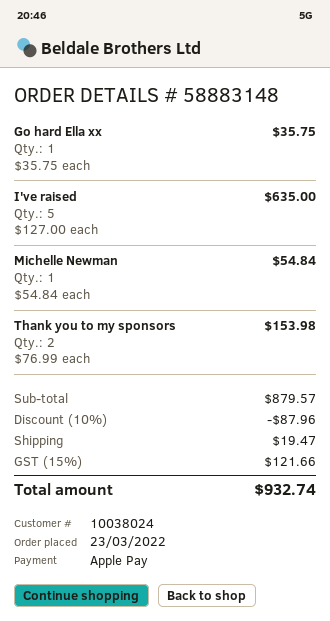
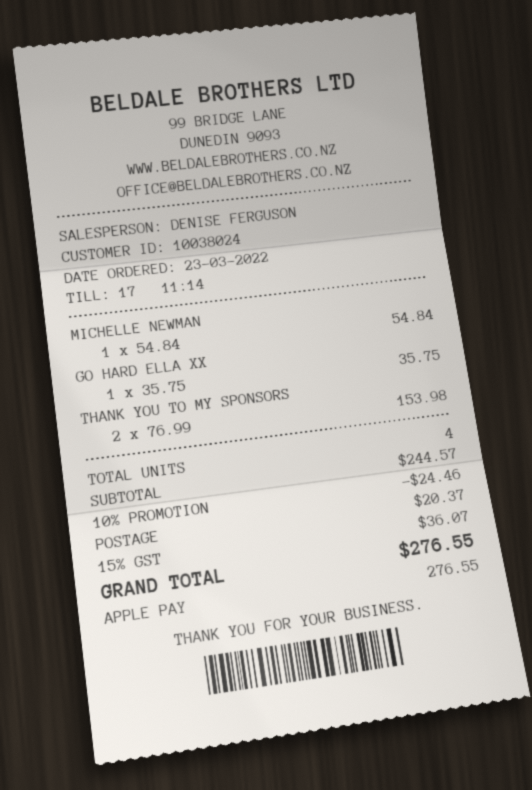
I've raised: 5 x 127.00 = 635.00 -> none
subtotal: 879.57 -> 244.57
discount: 10% = 87.96 -> 10% = 24.46
shipping: 19.47 -> 20.37
tax: 15% = 121.66 -> 15% = 36.07
total: 932.74 -> 276.55

